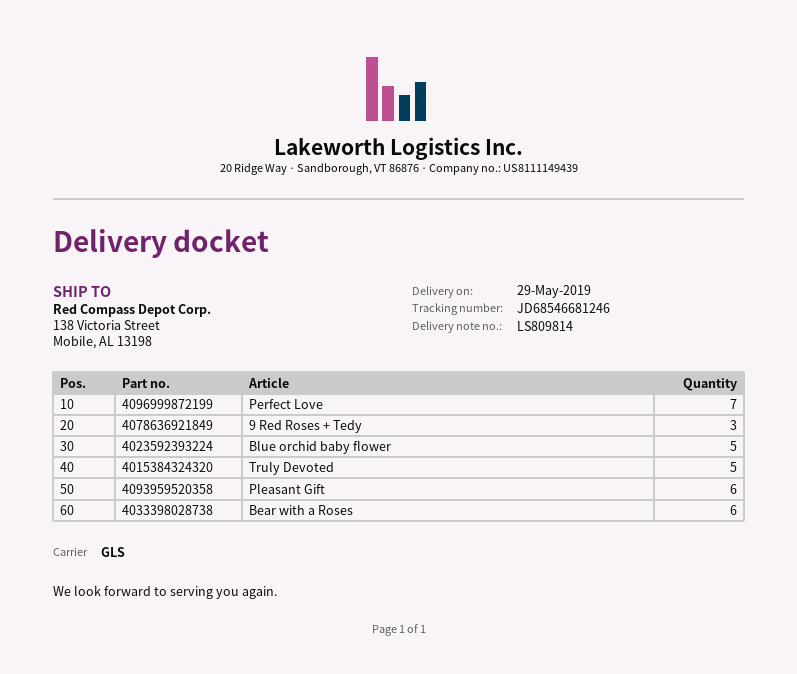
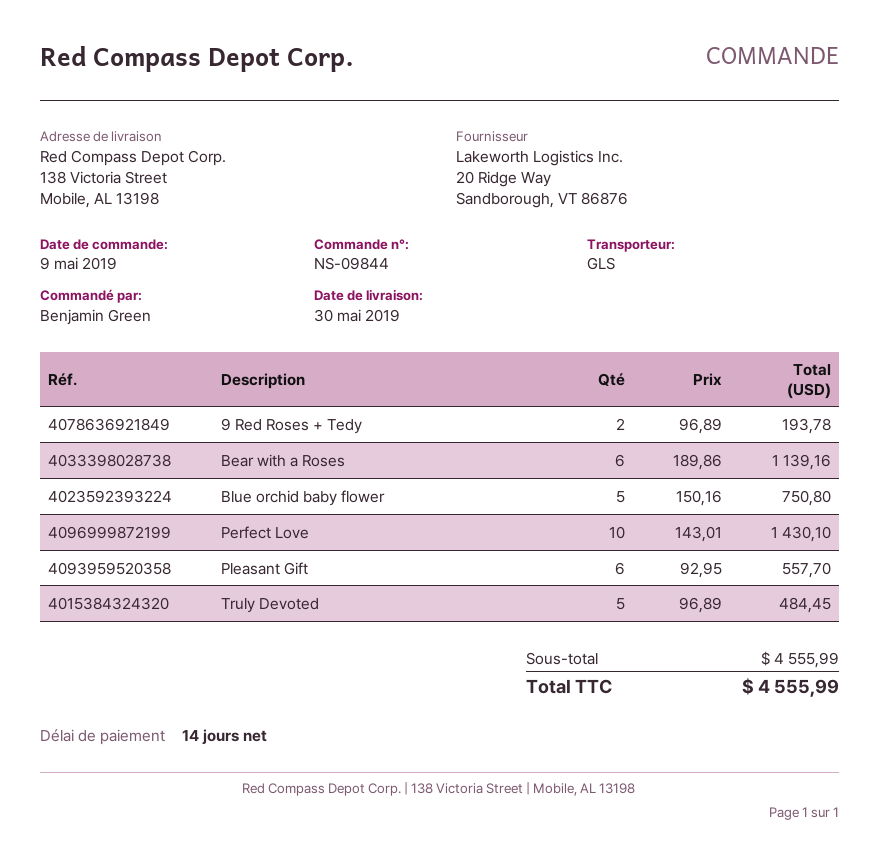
delivery date: 2019-05-29 -> 2019-05-30
Perfect Love: 7 -> 10
9 Red Roses + Tedy: 3 -> 2

